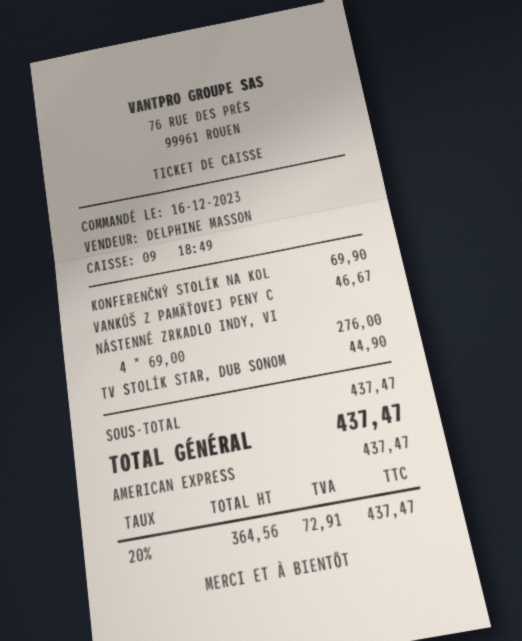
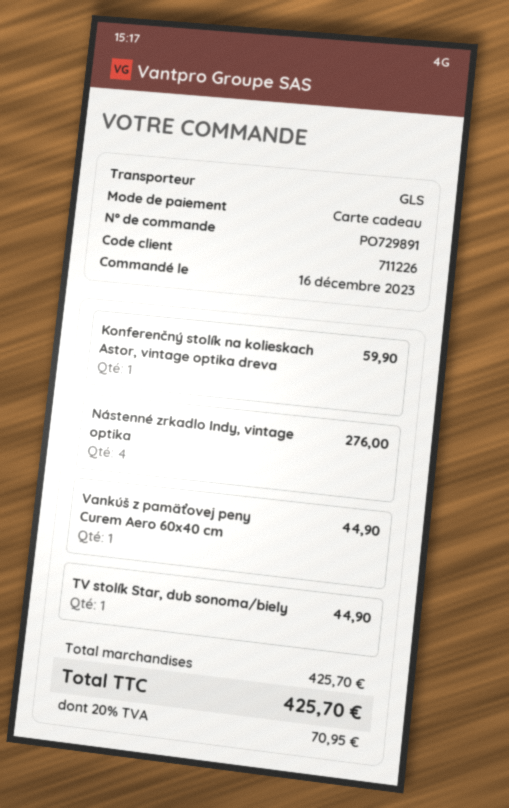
payment method: American Express -> gift card
KONFERENČNÝ STOLÍK NA KOL: 1 for 69.90 -> 1 for 59.90
VANKÚŠ Z PAMÄŤOVEJ PENY C: 1 for 46.67 -> 1 for 44.90
subtotal: 437.47 -> 425.70
tax: 20% = 72.91 -> 20% = 70.95
total: 437.47 -> 425.70

